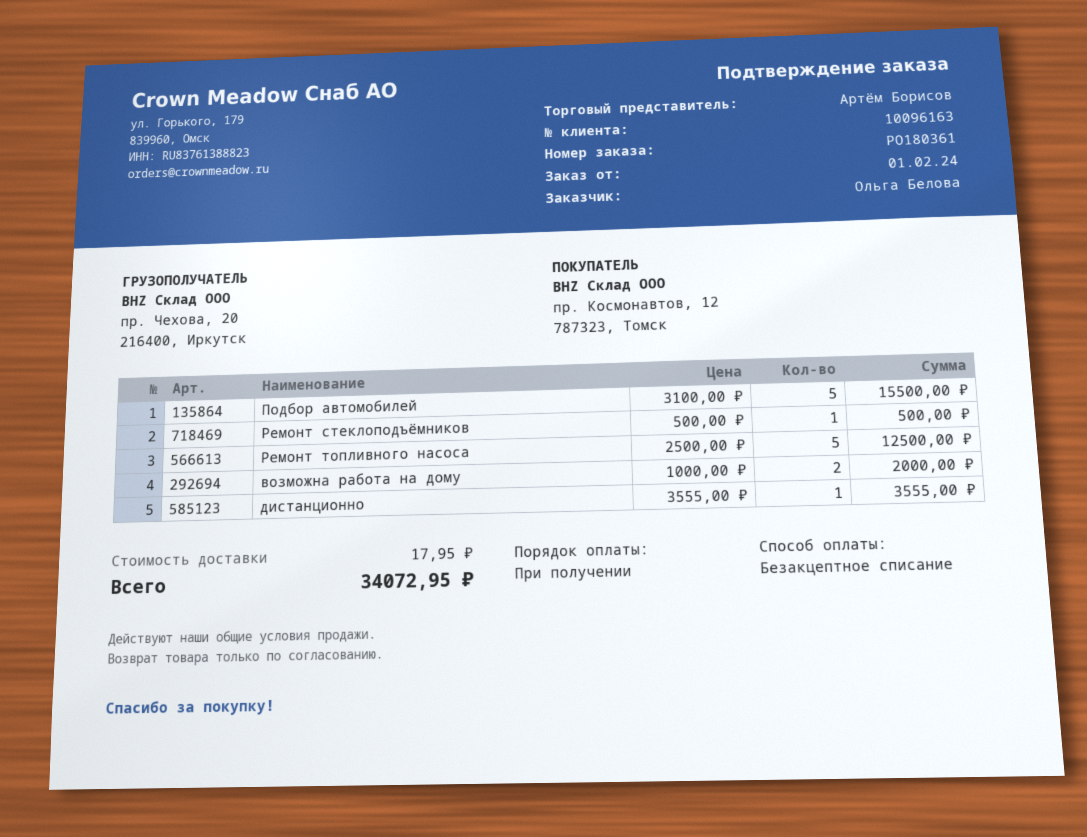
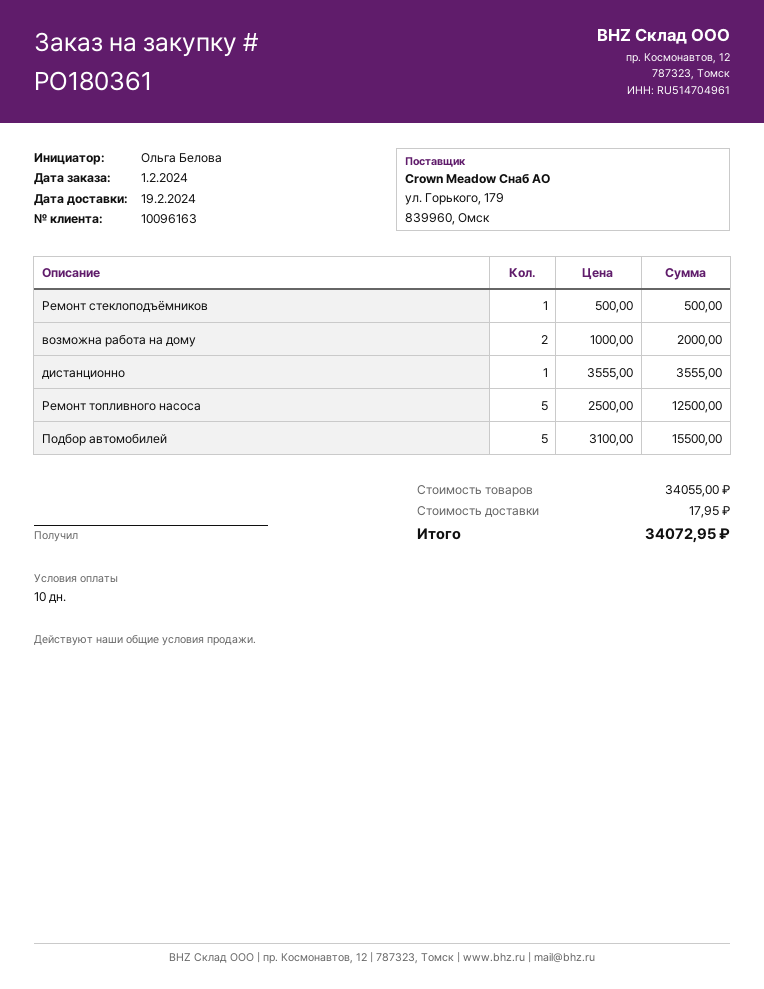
payment terms: on receipt -> 10 days

